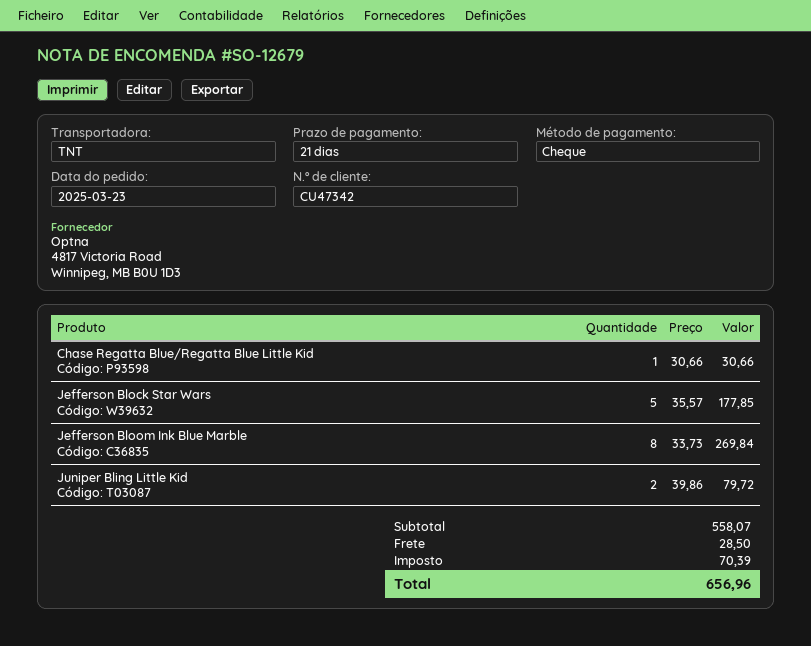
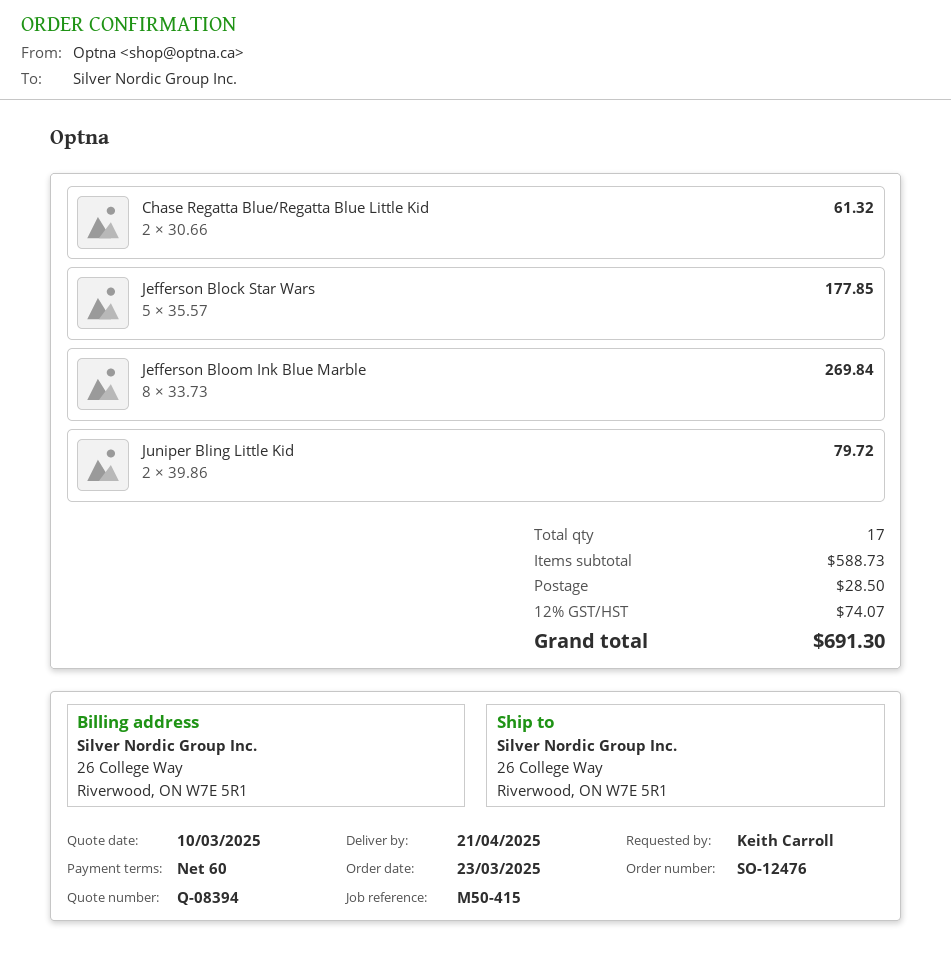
order number: SO-12679 -> SO-12476
payment terms: 21 days -> 60 days
Chase Regatta Blue/Regatta Blue Little Kid: 1 x 30.66 = 30.66 -> 2 x 30.66 = 61.32
subtotal: 558.07 -> 588.73
tax: 70.39 -> 74.07
total: 656.96 -> 691.30

